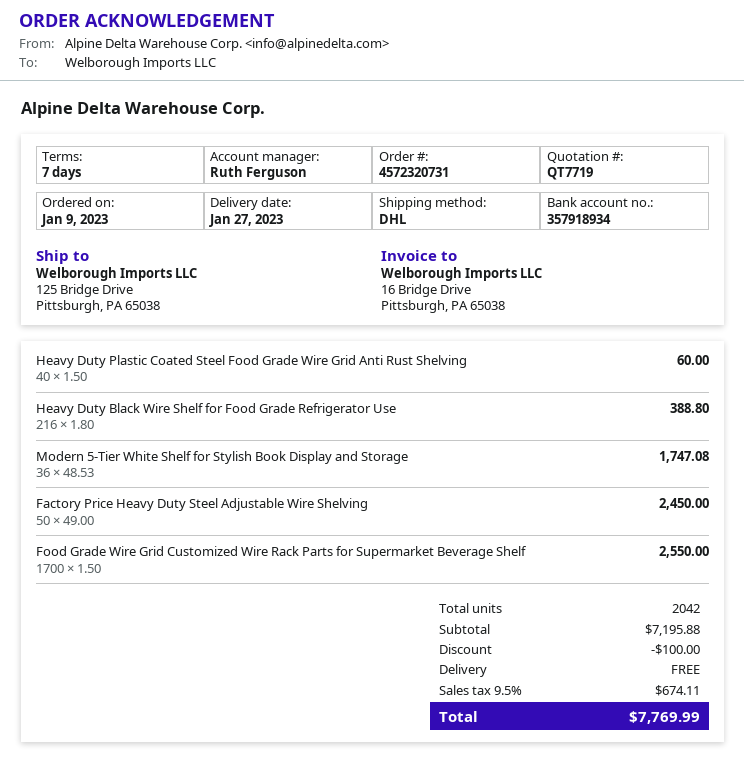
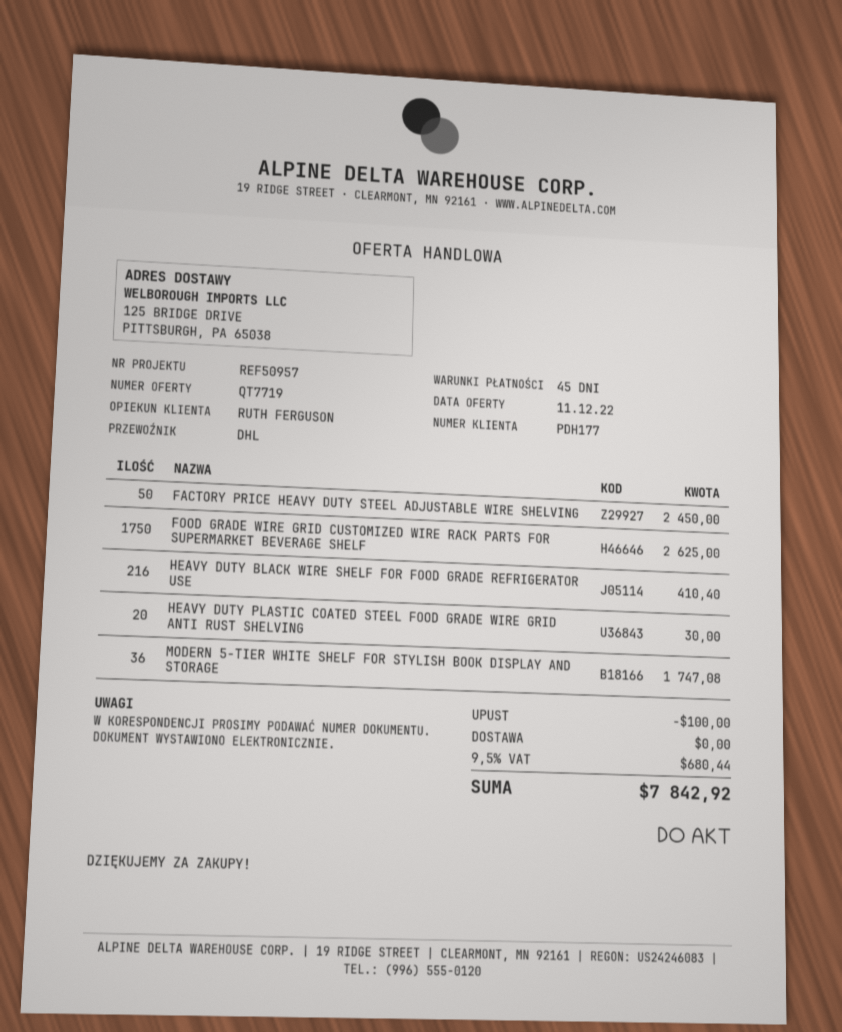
payment terms: 7 days -> 45 days
Heavy Duty Plastic Coated Steel Food Grade Wire Grid Anti Rust Shelving: 40 for 60.00 -> 20 for 30.00
Heavy Duty Black Wire Shelf for Food Grade Refrigerator Use: 216 for 388.80 -> 216 for 410.40
Food Grade Wire Grid Customized Wire Rack Parts for Supermarket Beverage Shelf: 1700 for 2550.00 -> 1750 for 2625.00
tax: 9.5% = 674.11 -> 9.5% = 680.44
total: 7769.99 -> 7842.92

